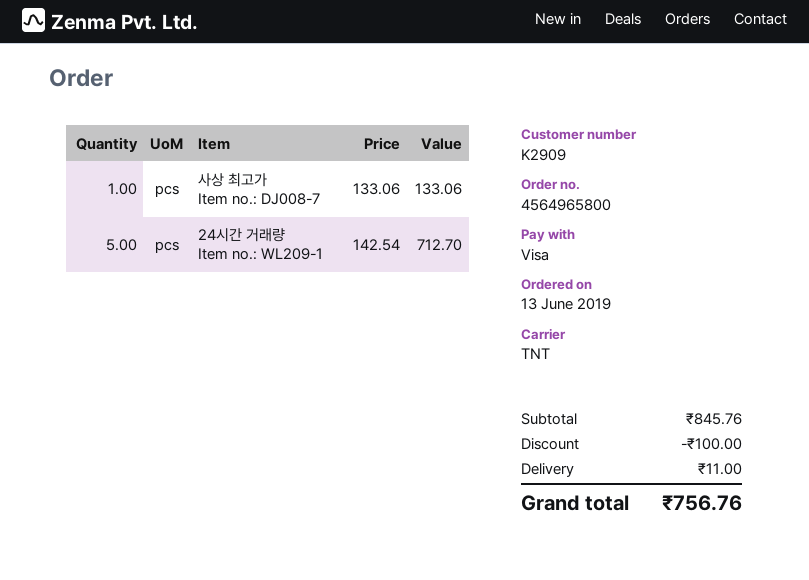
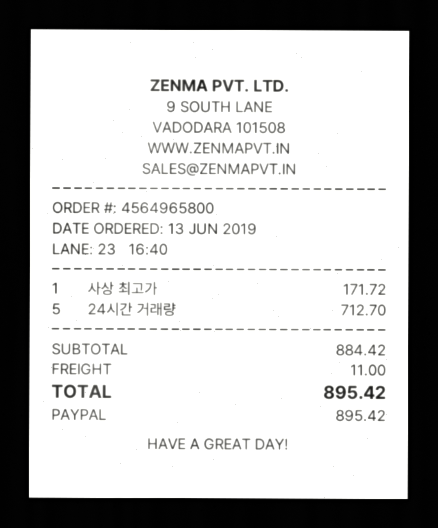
payment method: Visa -> PayPal
사상 최고가: 1 for 133.06 -> 1 for 171.72
subtotal: 845.76 -> 884.42
discount: 100.00 -> none
total: 756.76 -> 895.42

